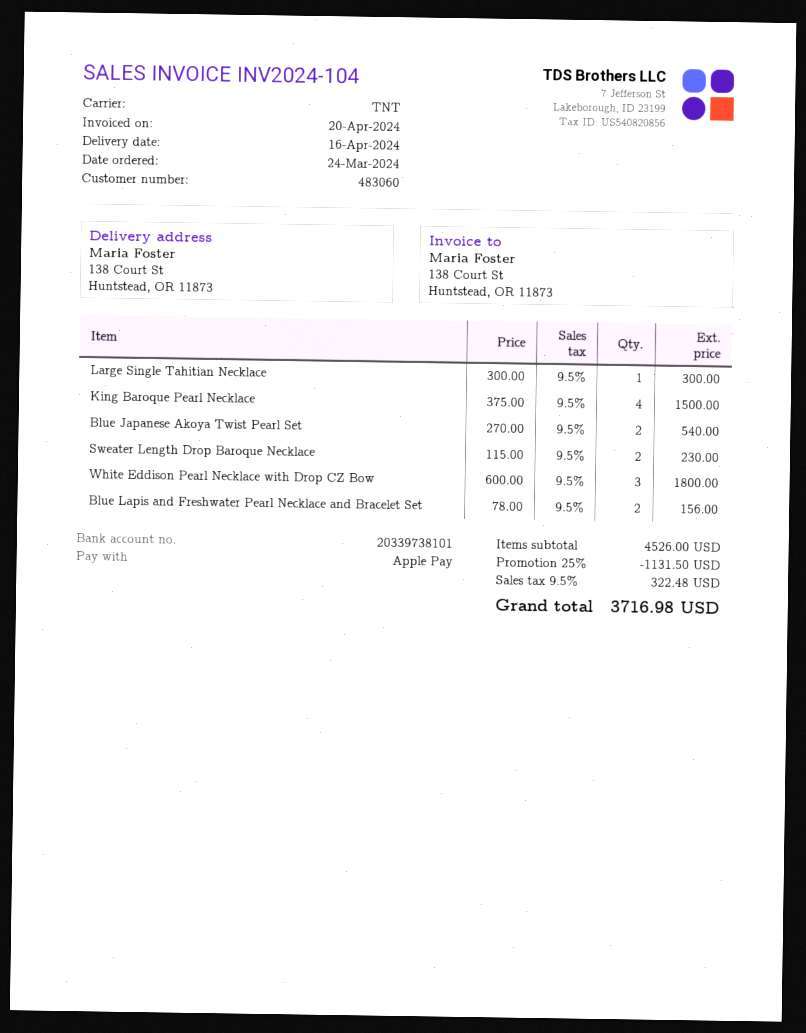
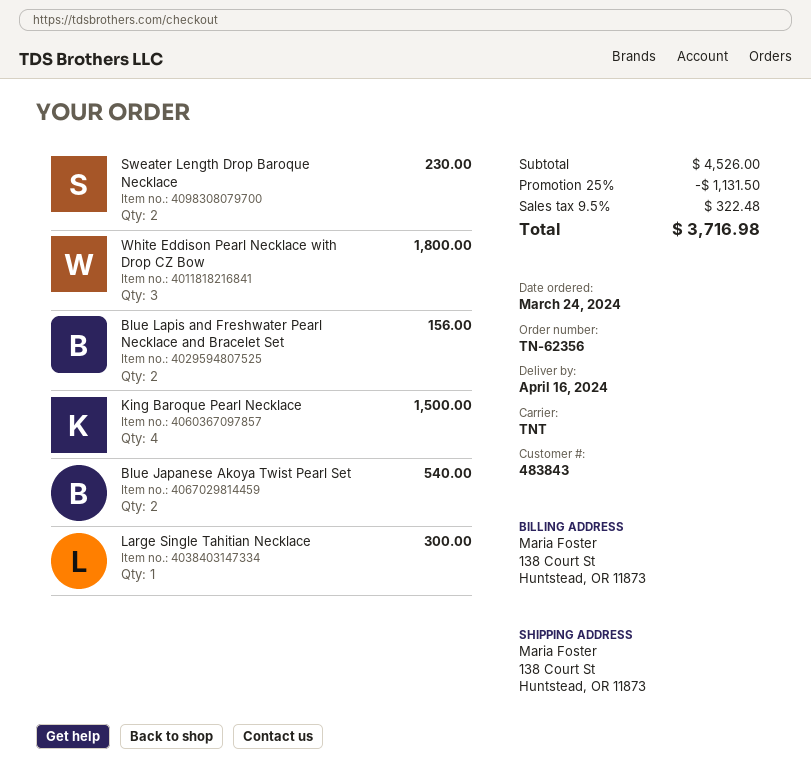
customer number: 483060 -> 483843

